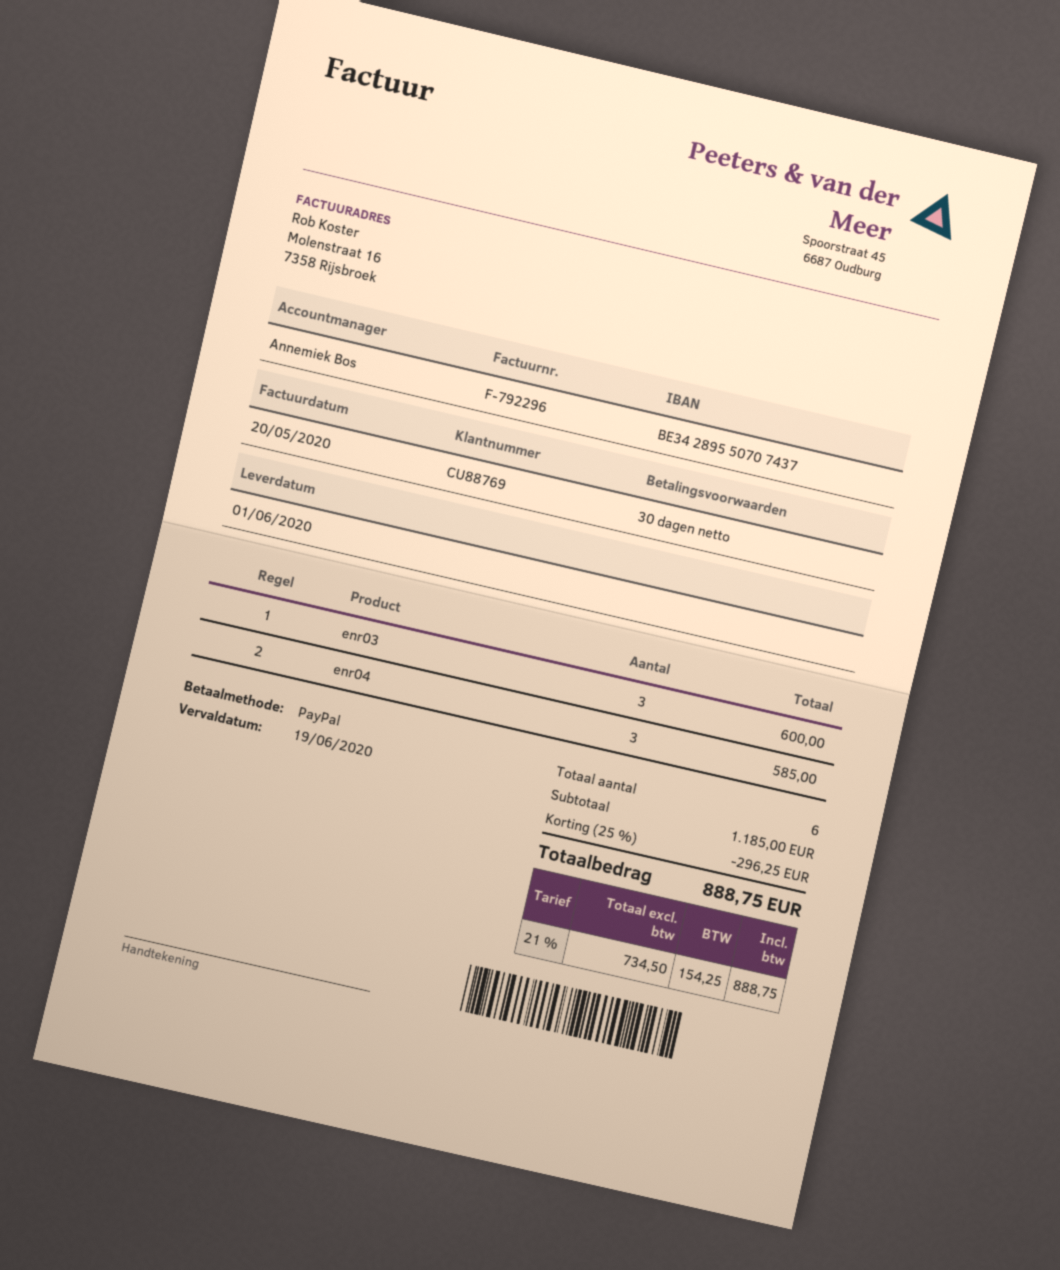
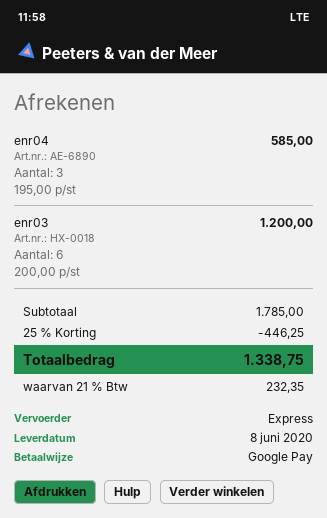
delivery date: 2020-06-01 -> 2020-06-08
payment method: PayPal -> Google Pay
enr03: 3 for 600.00 -> 6 for 1200.00
subtotal: 1185.00 -> 1785.00
discount: 25% = 296.25 -> 25% = 446.25
tax: 21% = 154.25 -> 21% = 232.35
total: 888.75 -> 1338.75

